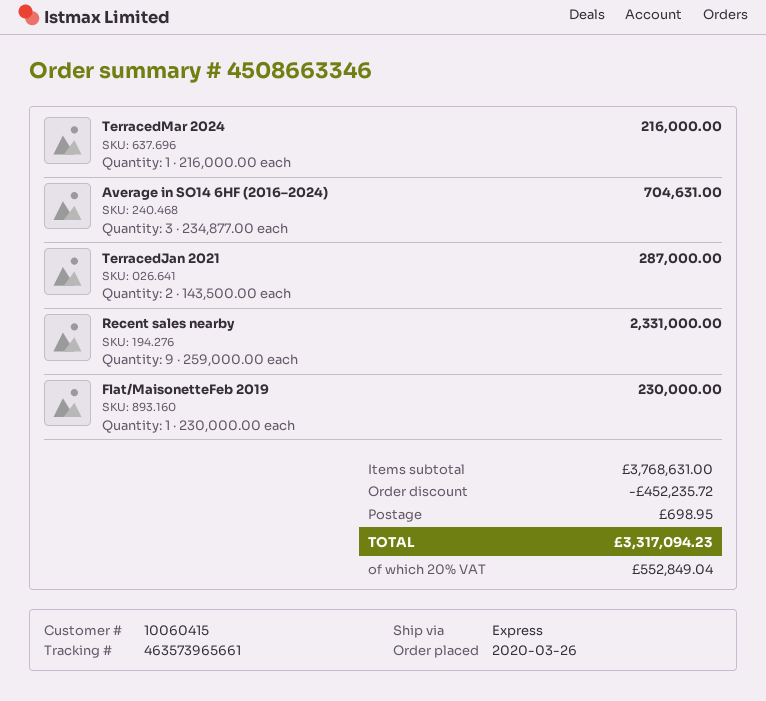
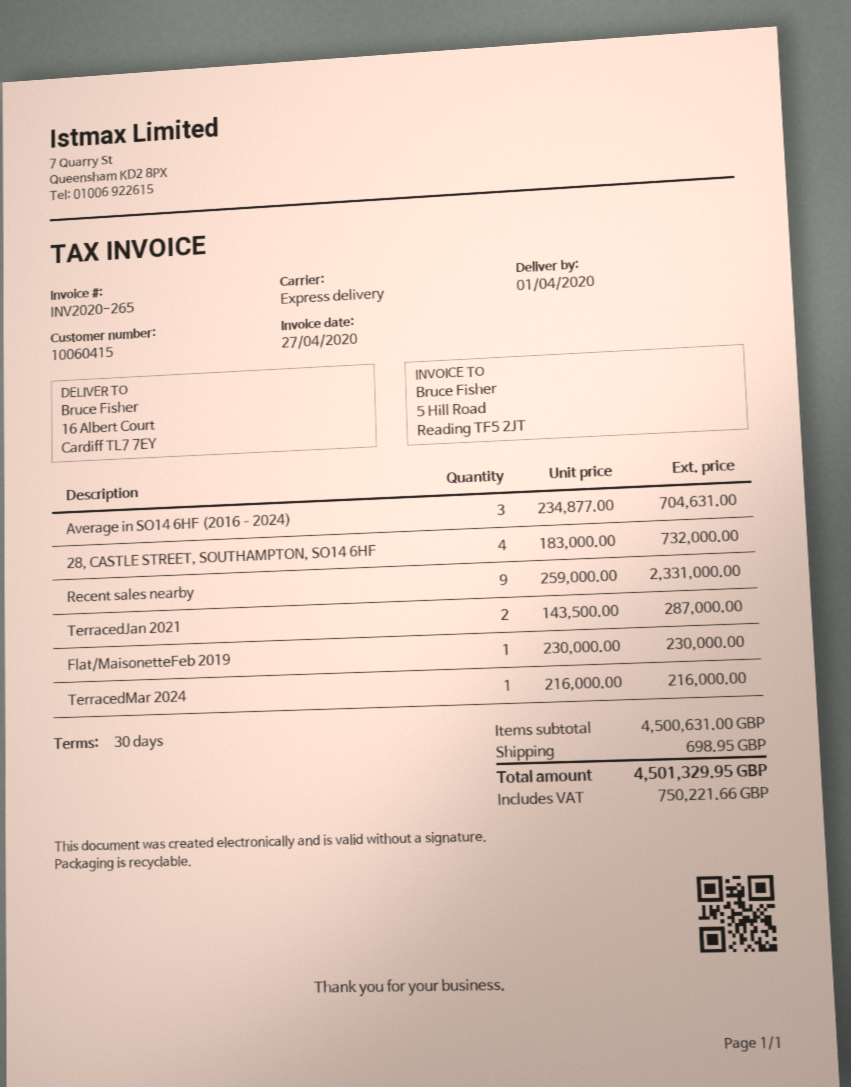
28, CASTLE STREET, SOUTHAMPTON, SO14 6HF: none -> 4 x 183000.00 = 732000.00
subtotal: 3768631.00 -> 4500631.00
discount: 452235.72 -> none
tax: 552849.04 -> 750221.66
total: 3317094.23 -> 4501329.95

